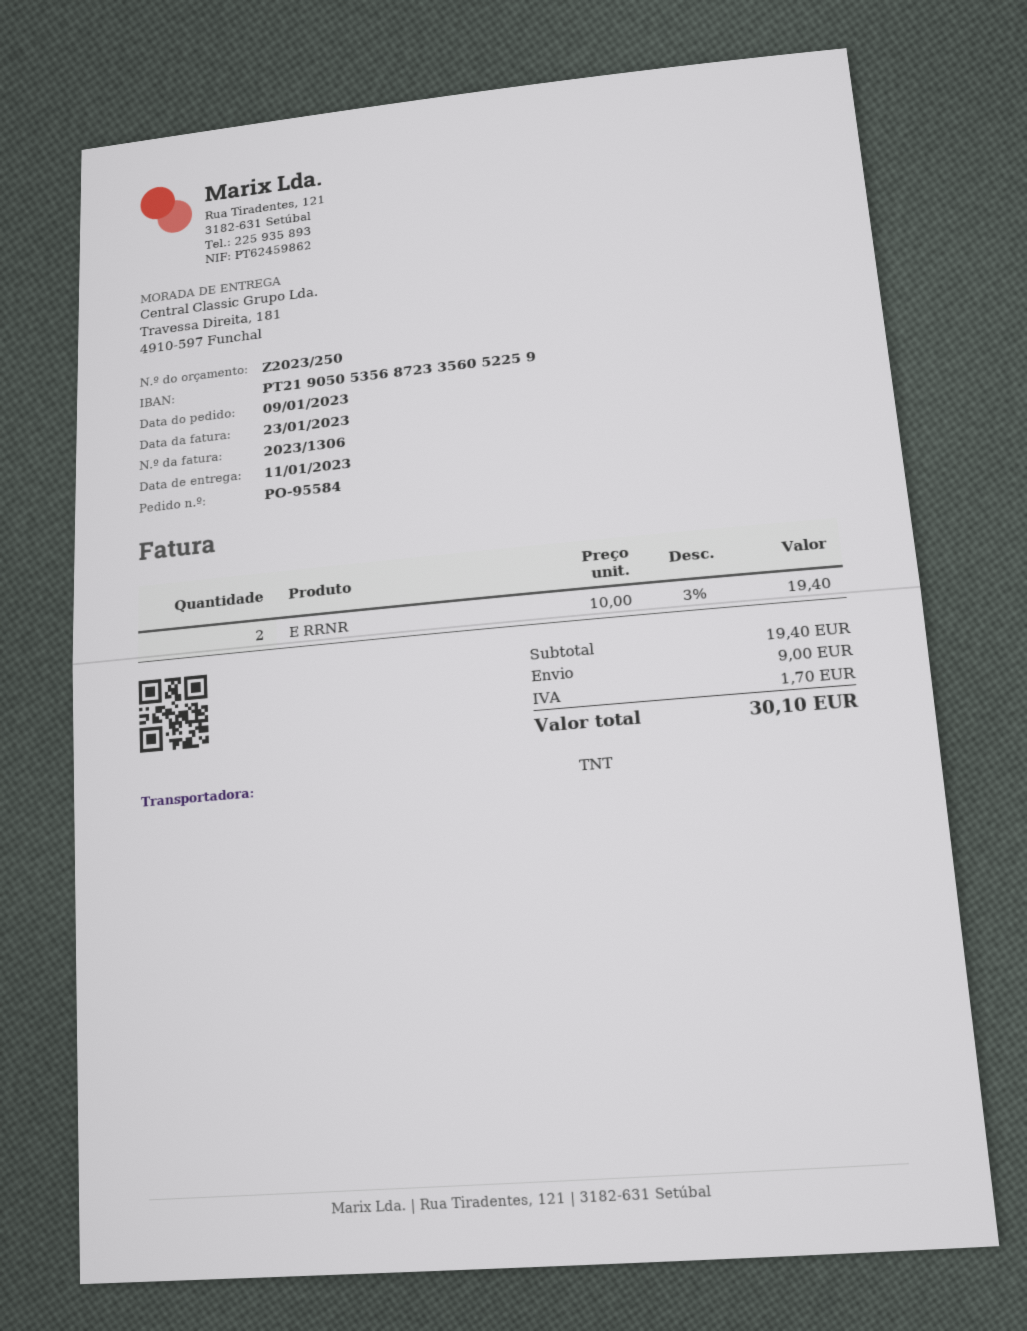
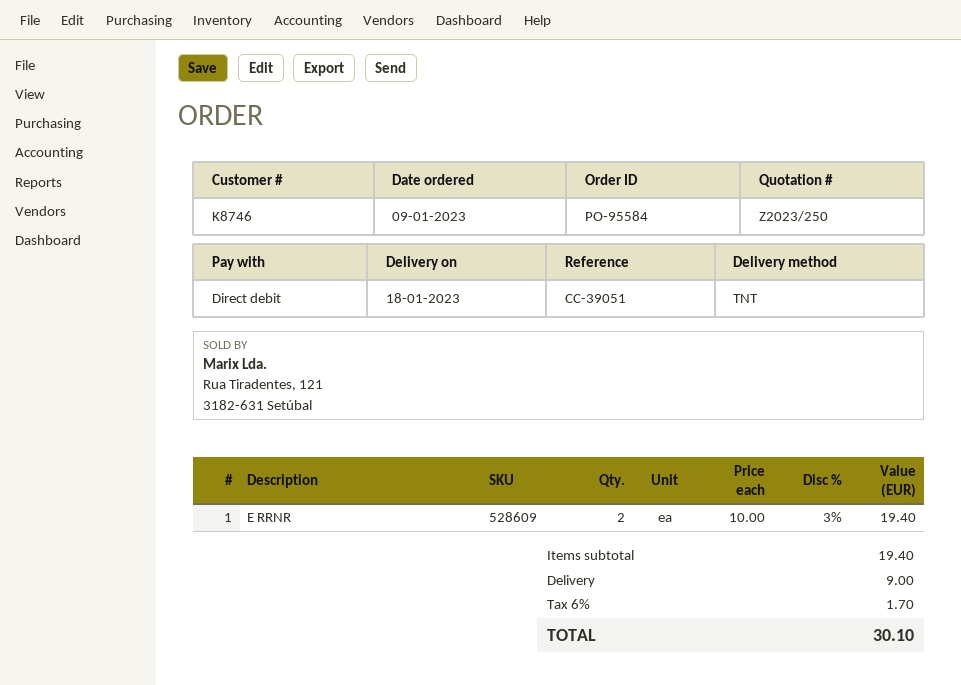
delivery date: 2023-01-11 -> 2023-01-18

